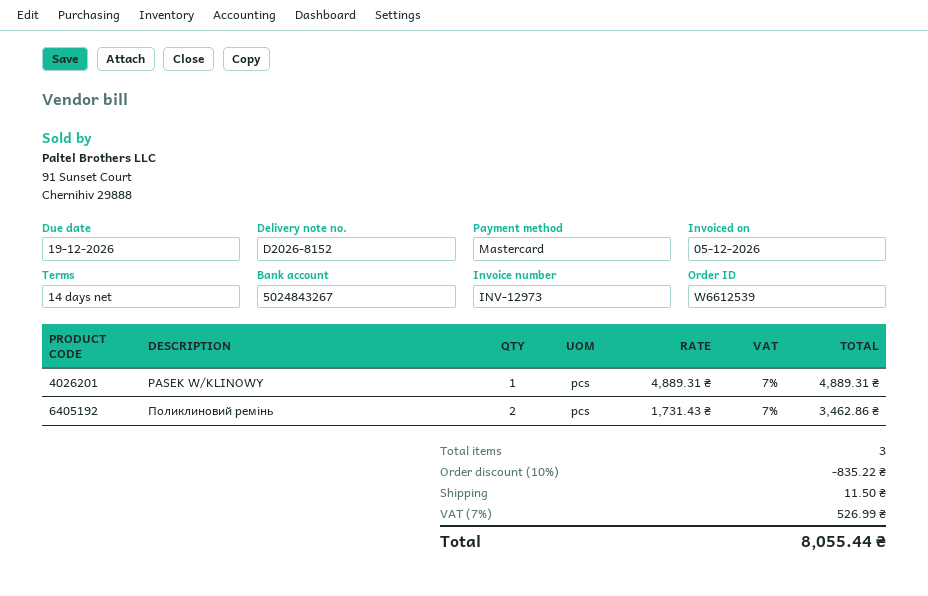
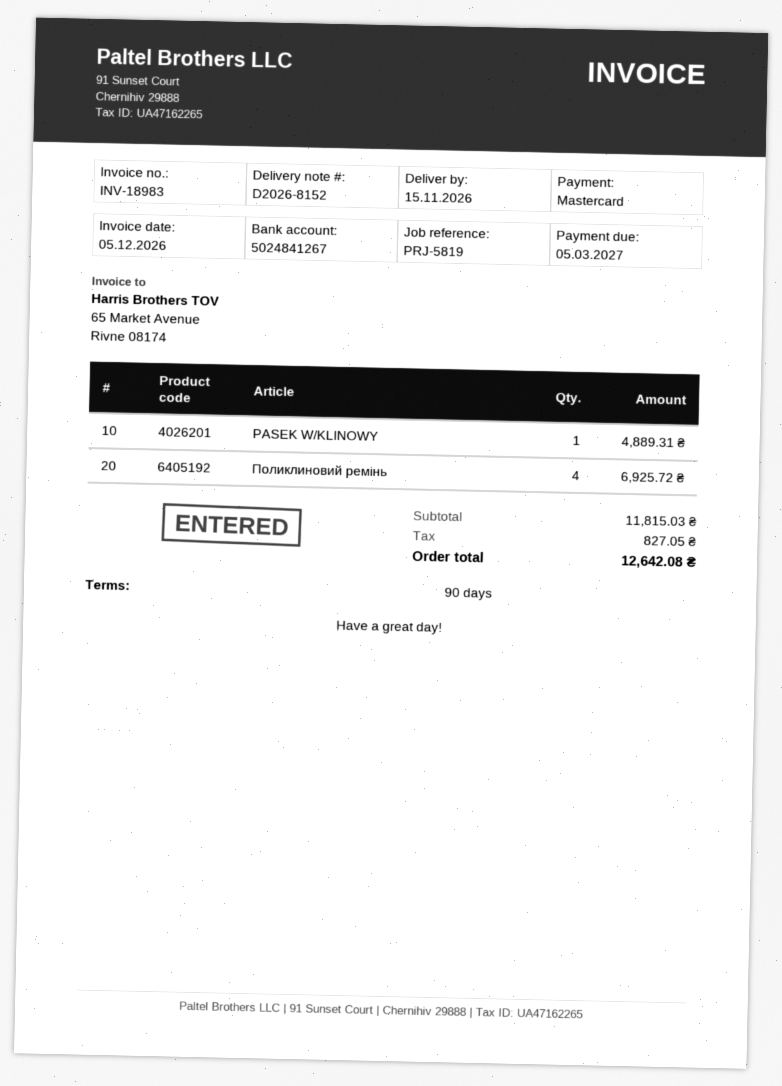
invoice number: INV-12973 -> INV-18983
payment terms: 14 days -> 90 days
due date: 2026-12-19 -> 2027-03-05
bank account: 5024843267 -> 5024841267
Поликлиновий ремінь: 2 for 3462.86 -> 4 for 6925.72
discount: 10% = 835.22 -> none
shipping: 11.50 -> none
tax: 526.99 -> 827.05
total: 8055.44 -> 12642.08

